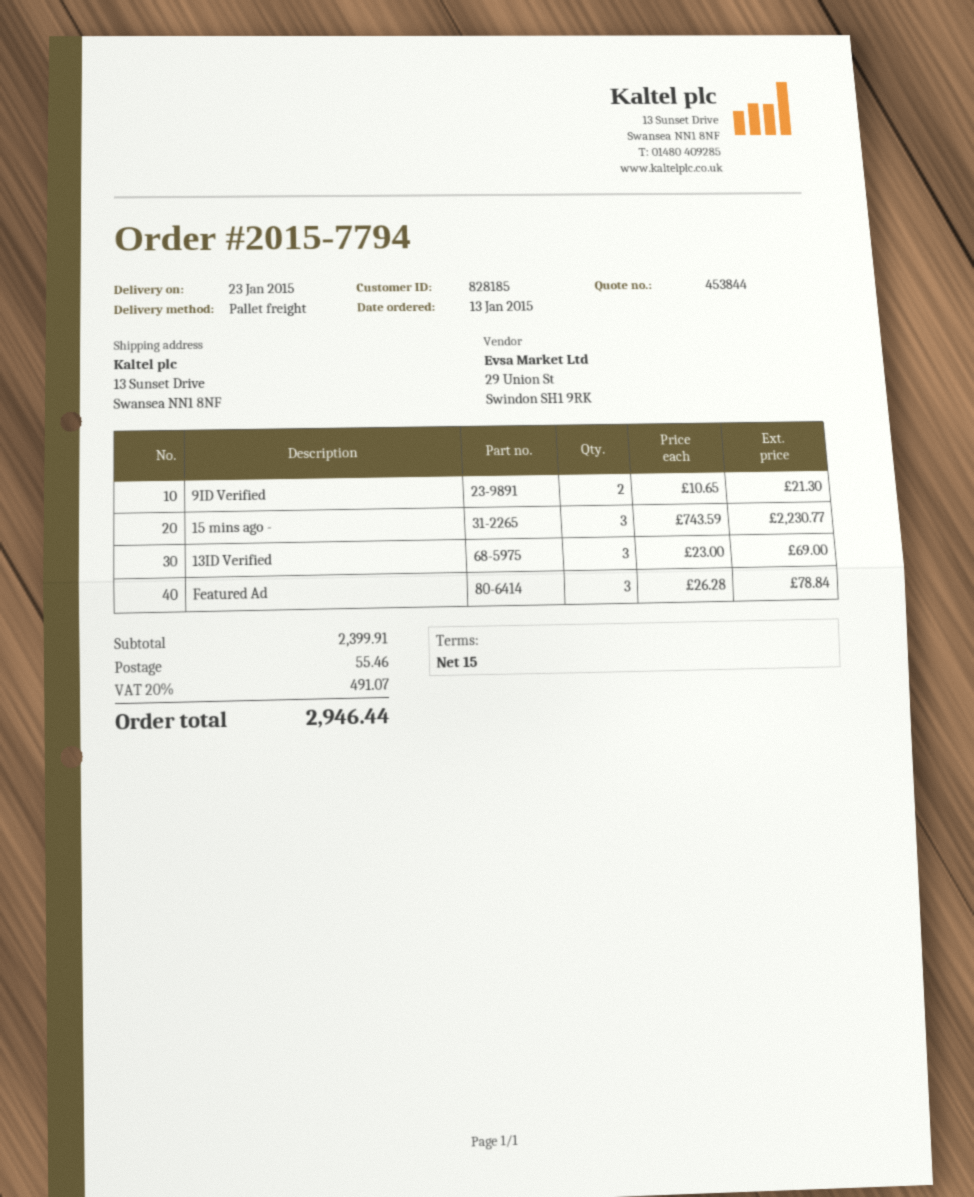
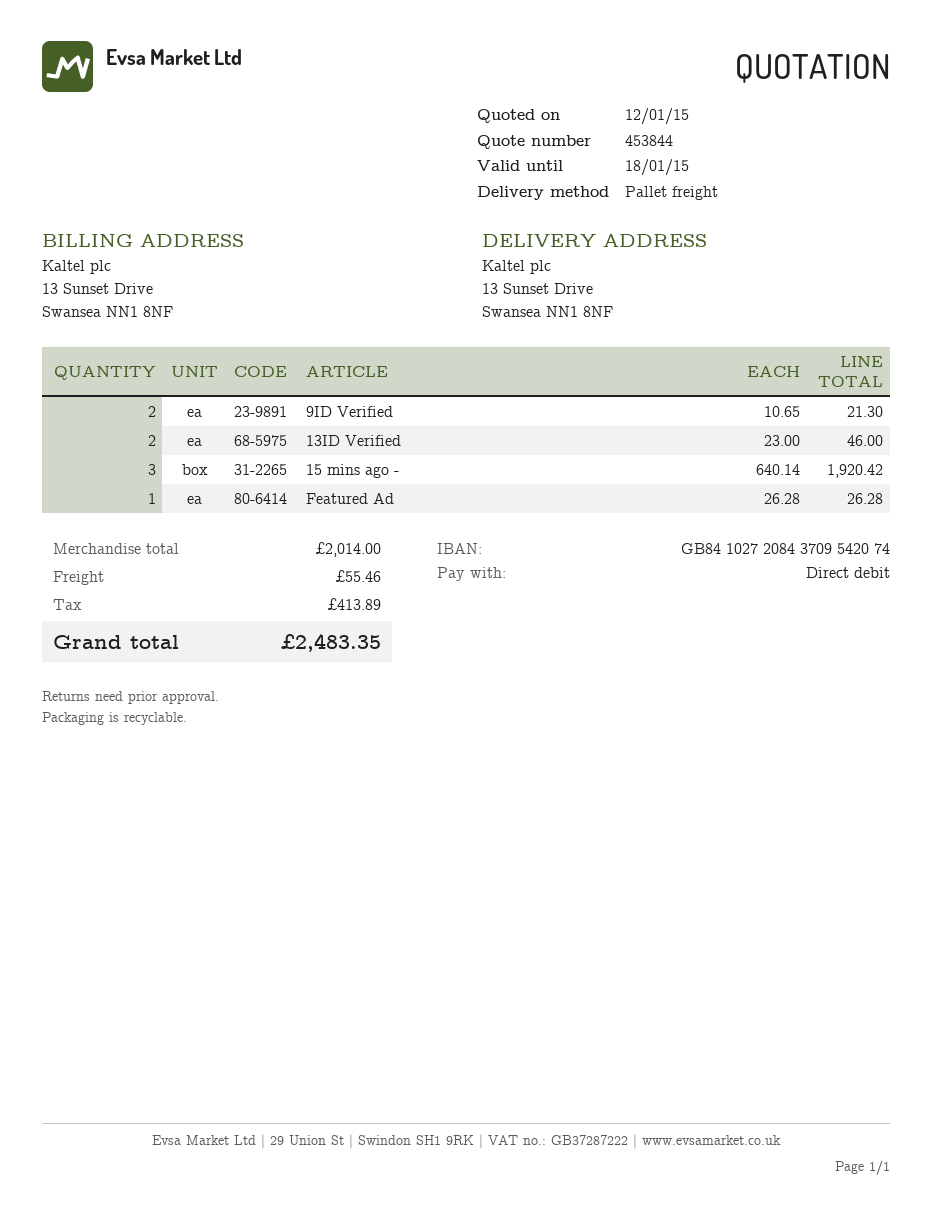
15 mins ago -: 3 x 743.59 = 2230.77 -> 3 x 640.14 = 1920.42
13ID Verified: 3 x 23.00 = 69.00 -> 2 x 23.00 = 46.00
Featured Ad: 3 x 26.28 = 78.84 -> 1 x 26.28 = 26.28
subtotal: 2399.91 -> 2014.00
tax: 491.07 -> 413.89
total: 2946.44 -> 2483.35

